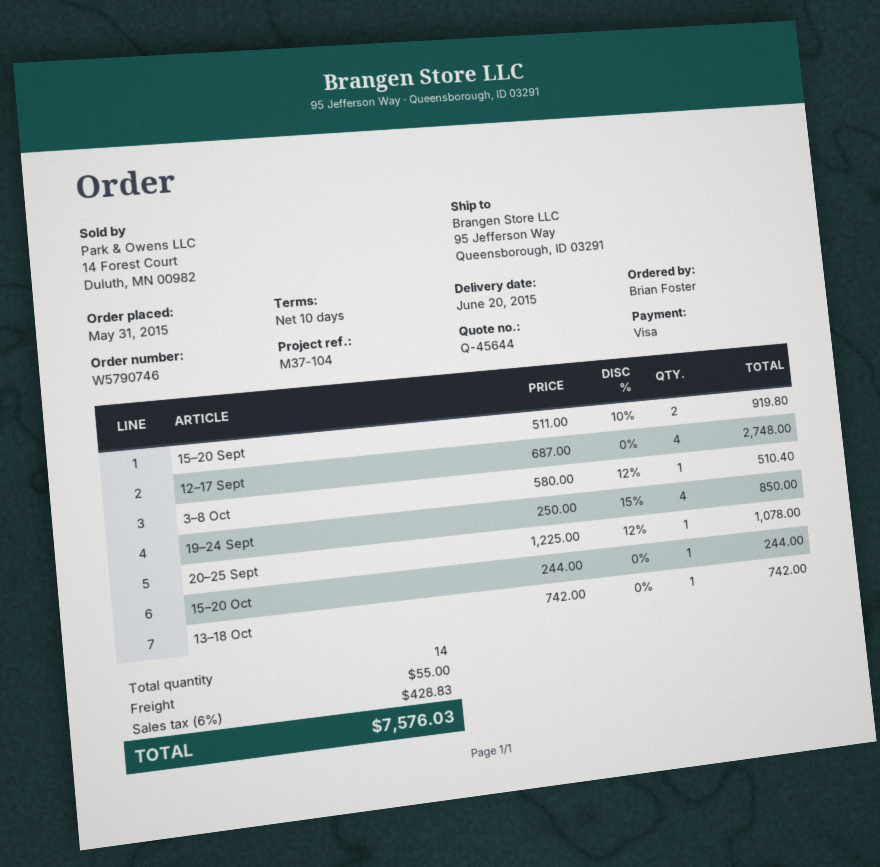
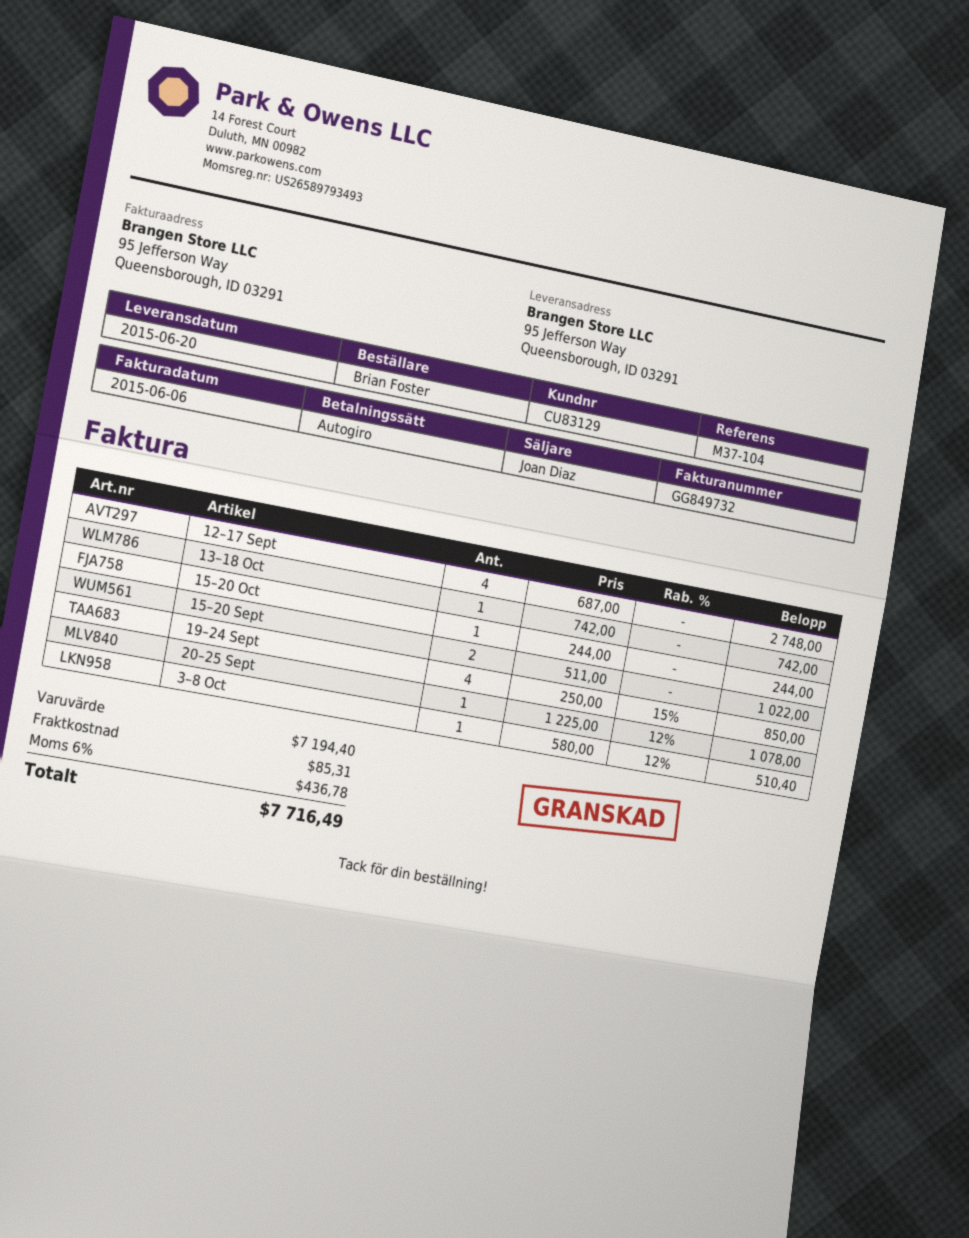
payment method: Visa -> direct debit
15–20 Sept: 2 x 511.00 - 10% = 919.80 -> 2 x 511.00 = 1022.00
shipping: 55.00 -> 85.31
tax: 6% = 428.83 -> 6% = 436.78
total: 7576.03 -> 7716.49

